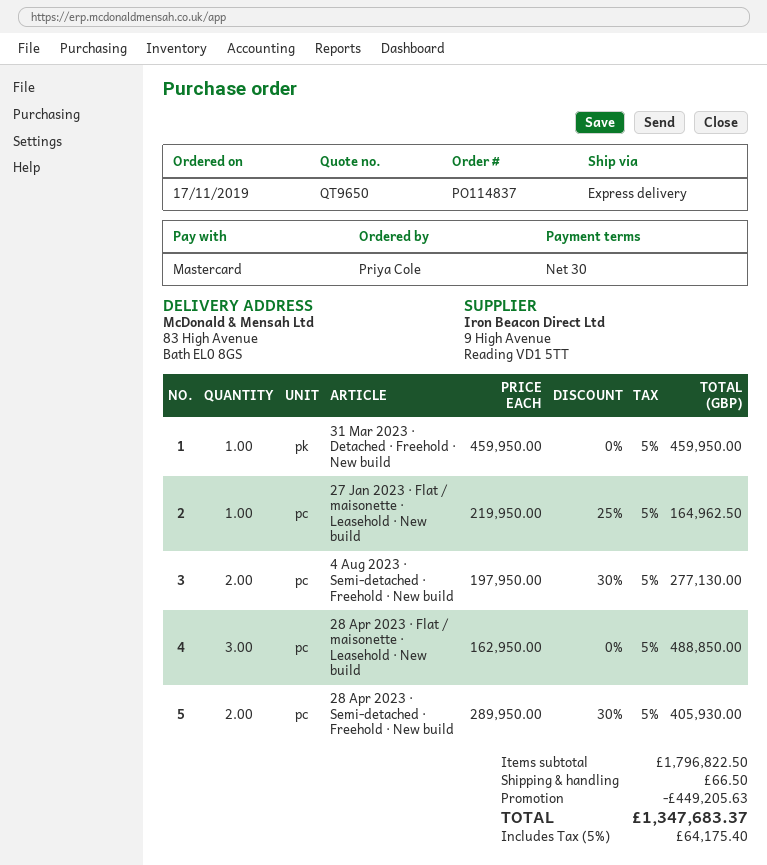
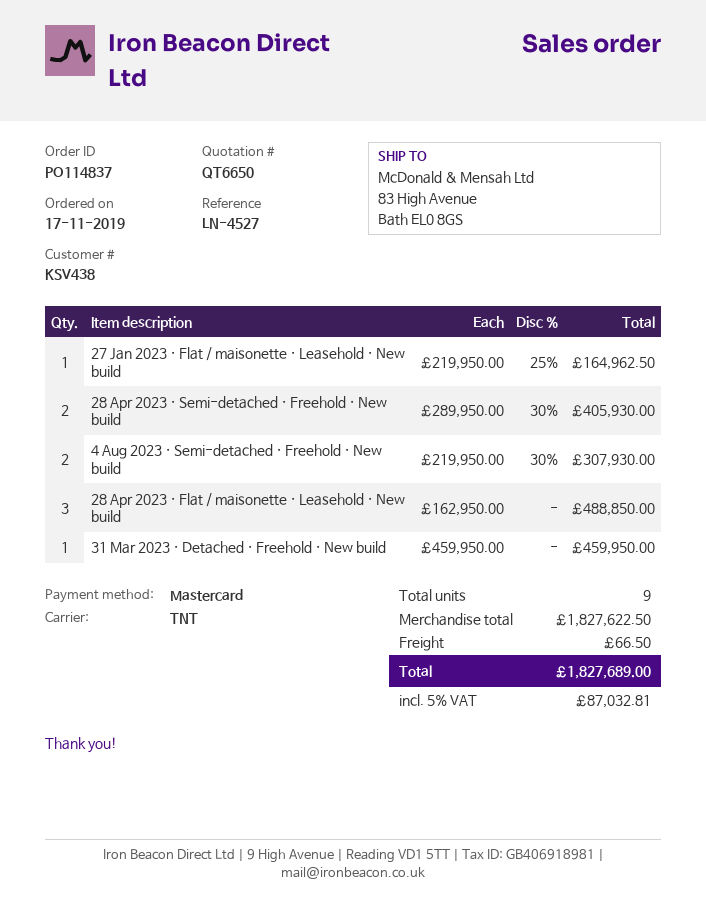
quote number: QT9650 -> QT6650
shipping method: express -> TNT
4 Aug 2023 · Semi-detached · Freehold · New build: 2 x 197950.00 - 30% = 277130.00 -> 2 x 219950.00 - 30% = 307930.00
subtotal: 1796822.50 -> 1827622.50
discount: 449205.63 -> none
tax: 5% = 64175.40 -> 5% = 87032.81
total: 1347683.37 -> 1827689.00

